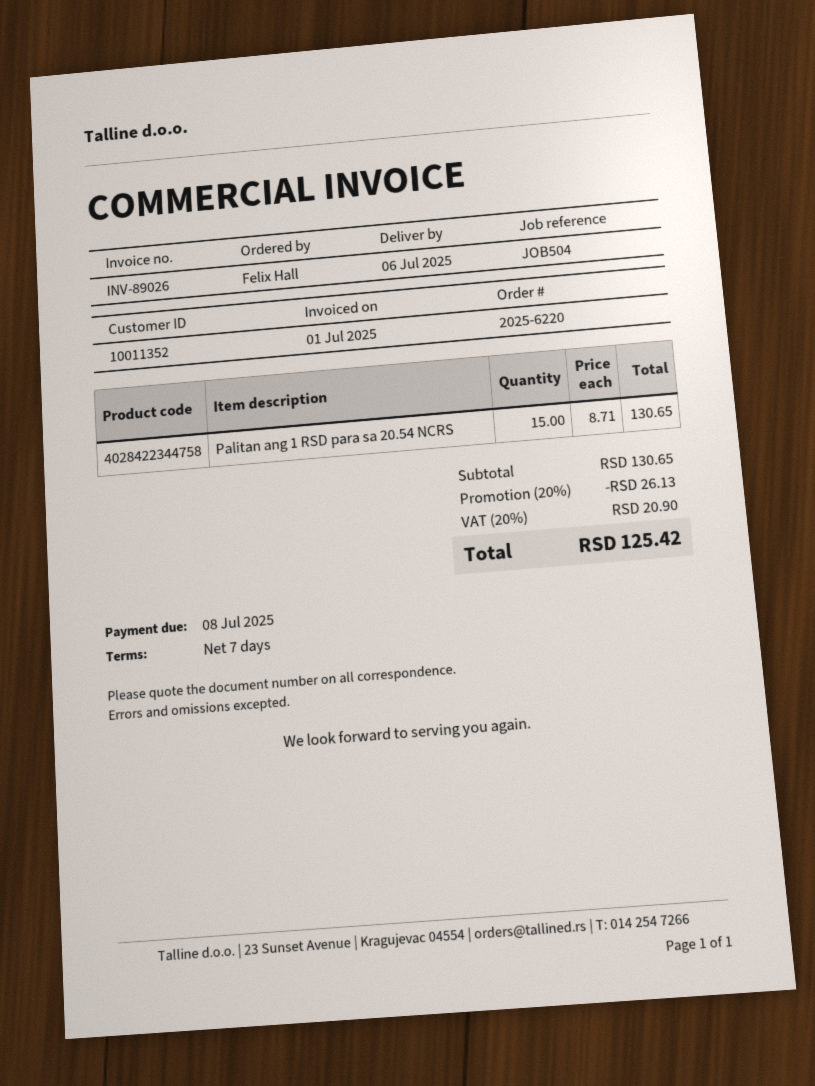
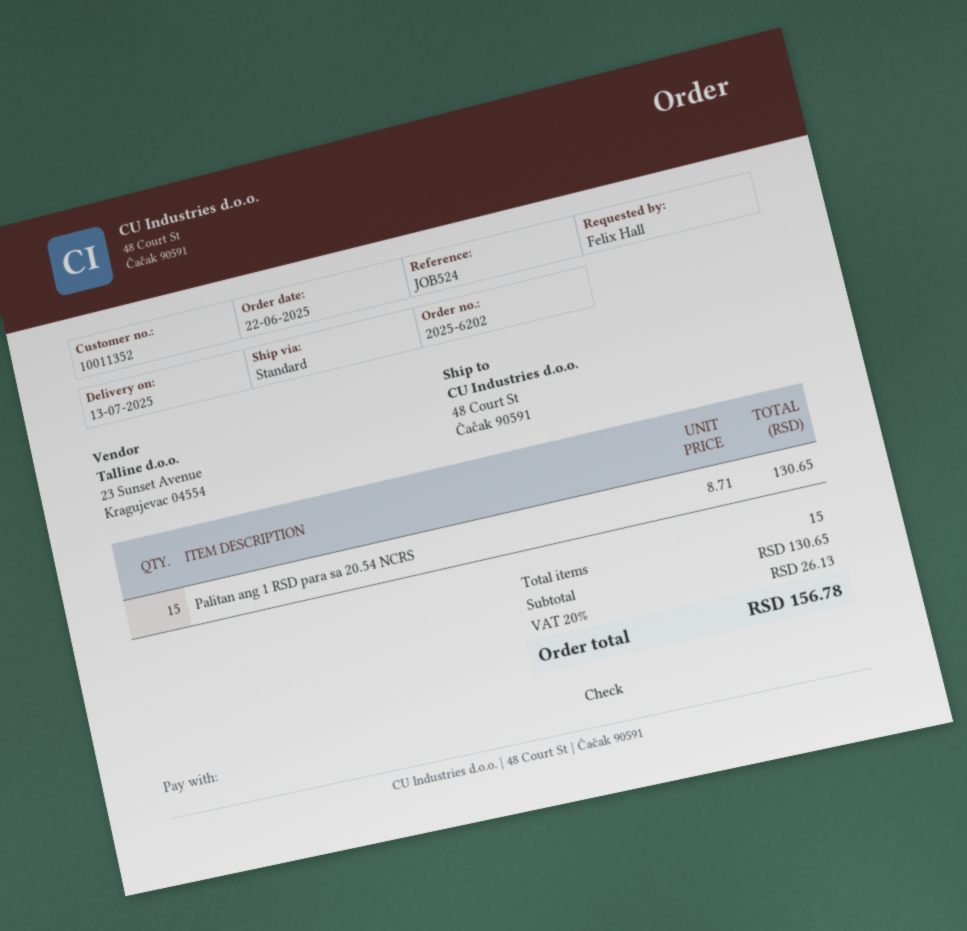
order number: 2025-6220 -> 2025-6202
delivery date: 2025-07-06 -> 2025-07-13
reference: JOB504 -> JOB524
discount: 20% = 26.13 -> none
tax: 20% = 20.90 -> 20% = 26.13
total: 125.42 -> 156.78

